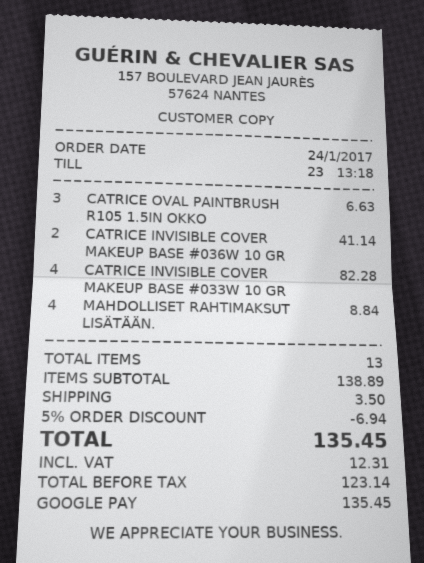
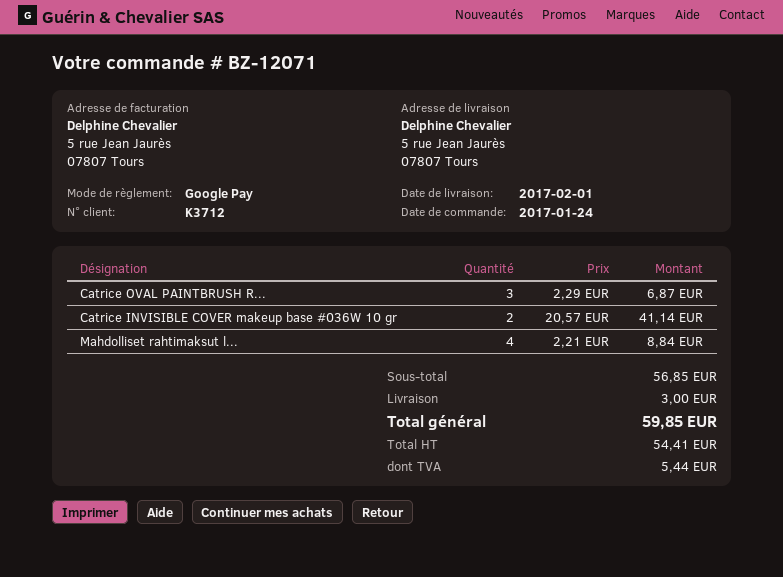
CATRICE OVAL PAINTBRUSH R105 1.5IN OKKO: 3 for 6.63 -> 3 for 6.87
CATRICE INVISIBLE COVER MAKEUP BASE #033W 10 GR: 4 for 82.28 -> none
subtotal: 138.89 -> 56.85
discount: 5% = 6.94 -> none
shipping: 3.50 -> 3.00
net: 123.14 -> 54.41
tax: 12.31 -> 5.44
total: 135.45 -> 59.85

